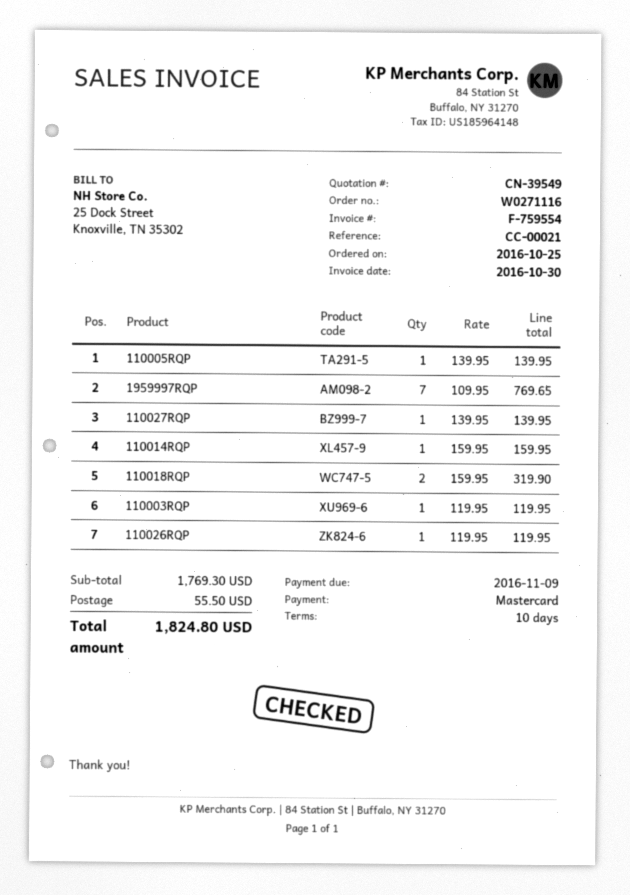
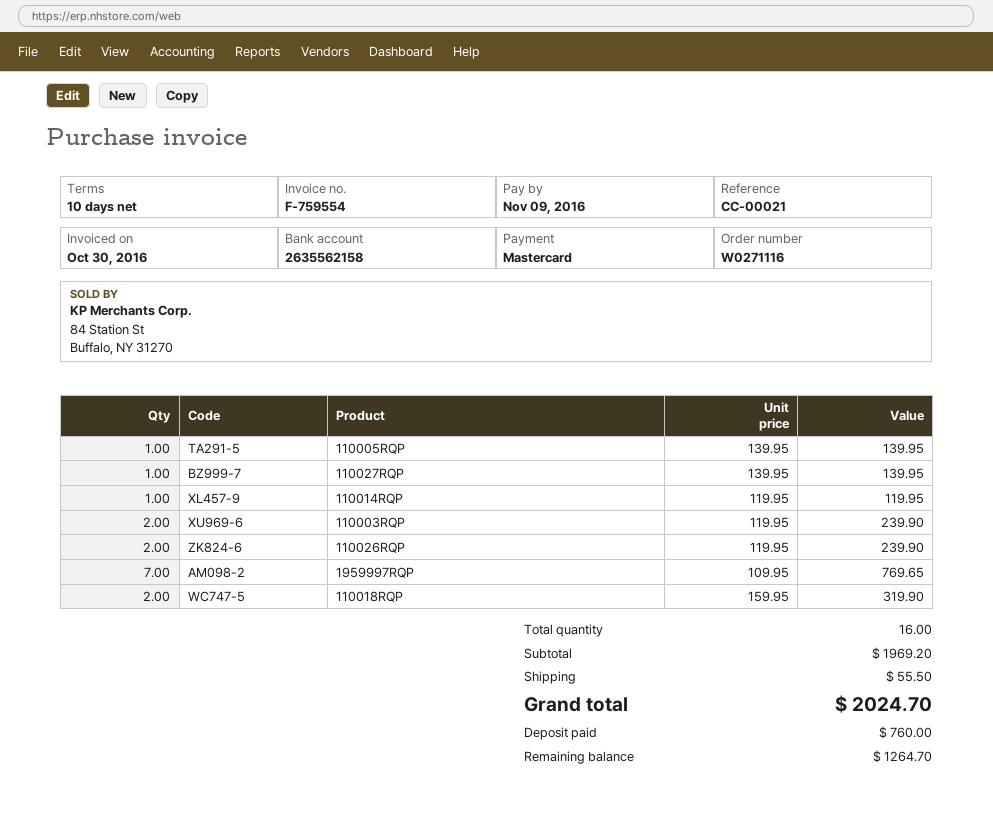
110014RQP: 1 x 159.95 = 159.95 -> 1 x 119.95 = 119.95
110003RQP: 1 x 119.95 = 119.95 -> 2 x 119.95 = 239.90
110026RQP: 1 x 119.95 = 119.95 -> 2 x 119.95 = 239.90
subtotal: 1769.30 -> 1969.20
total: 1824.80 -> 2024.70

